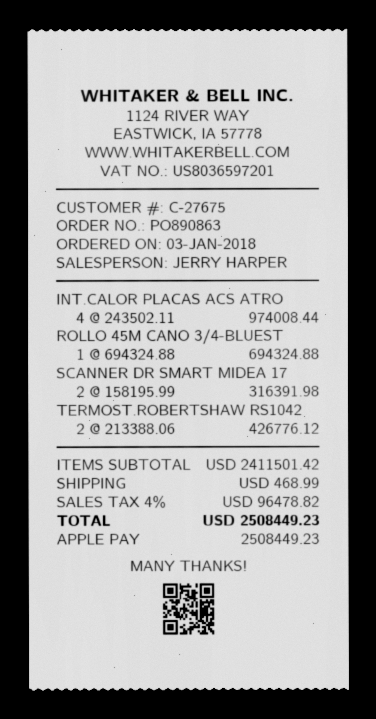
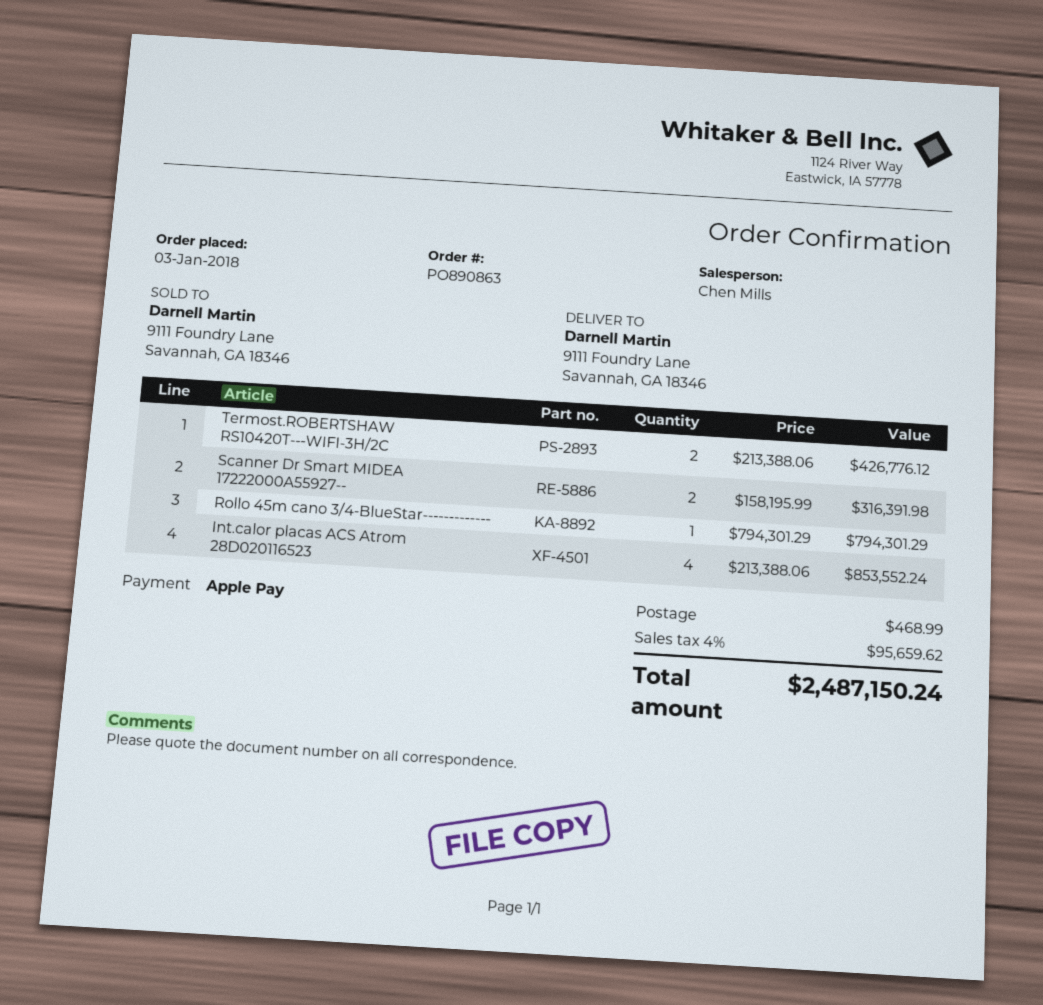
sales rep: JERRY HARPER -> Chen Mills
INT.CALOR PLACAS ACS ATRO: 4 x 243502.11 = 974008.44 -> 4 x 213388.06 = 853552.24
ROLLO 45M CANO 3/4-BLUEST: 1 x 694324.88 = 694324.88 -> 1 x 794301.29 = 794301.29
tax: 4% = 96478.82 -> 4% = 95659.62
total: 2508449.23 -> 2487150.24

